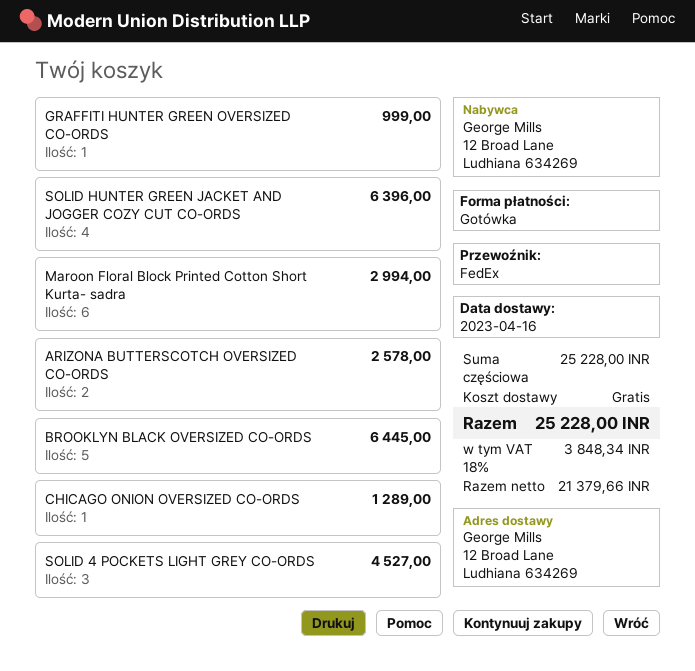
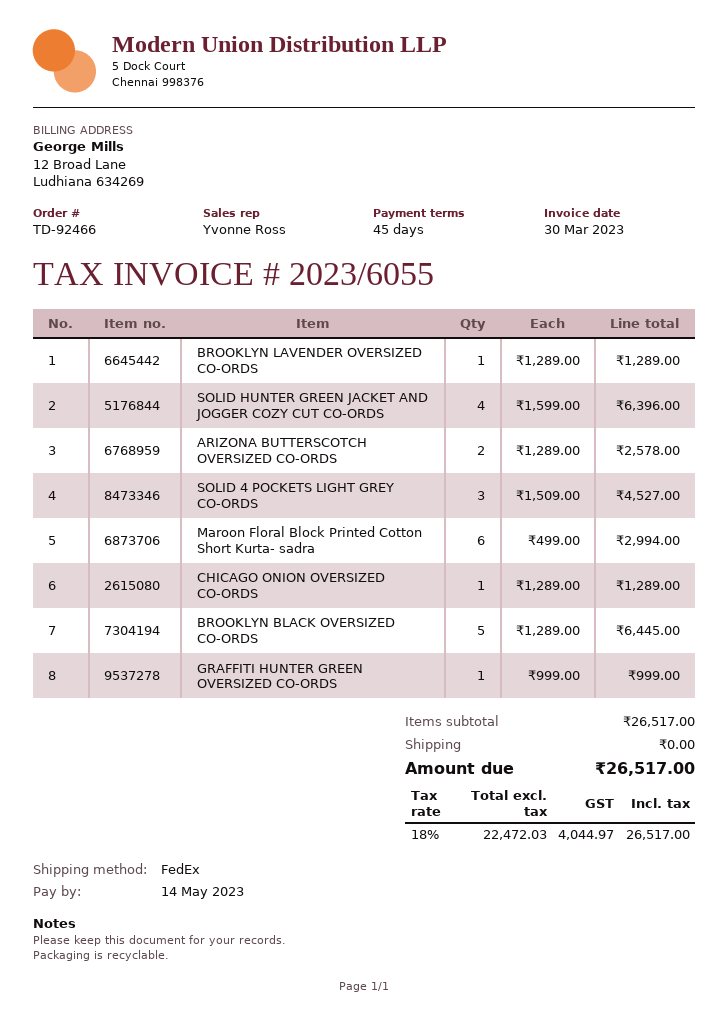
BROOKLYN LAVENDER OVERSIZED CO-ORDS: none -> 1 for 1289.00
subtotal: 25228.00 -> 26517.00
net: 21379.66 -> 22472.03
tax: 18% = 3848.34 -> 18% = 4044.97
total: 25228.00 -> 26517.00

